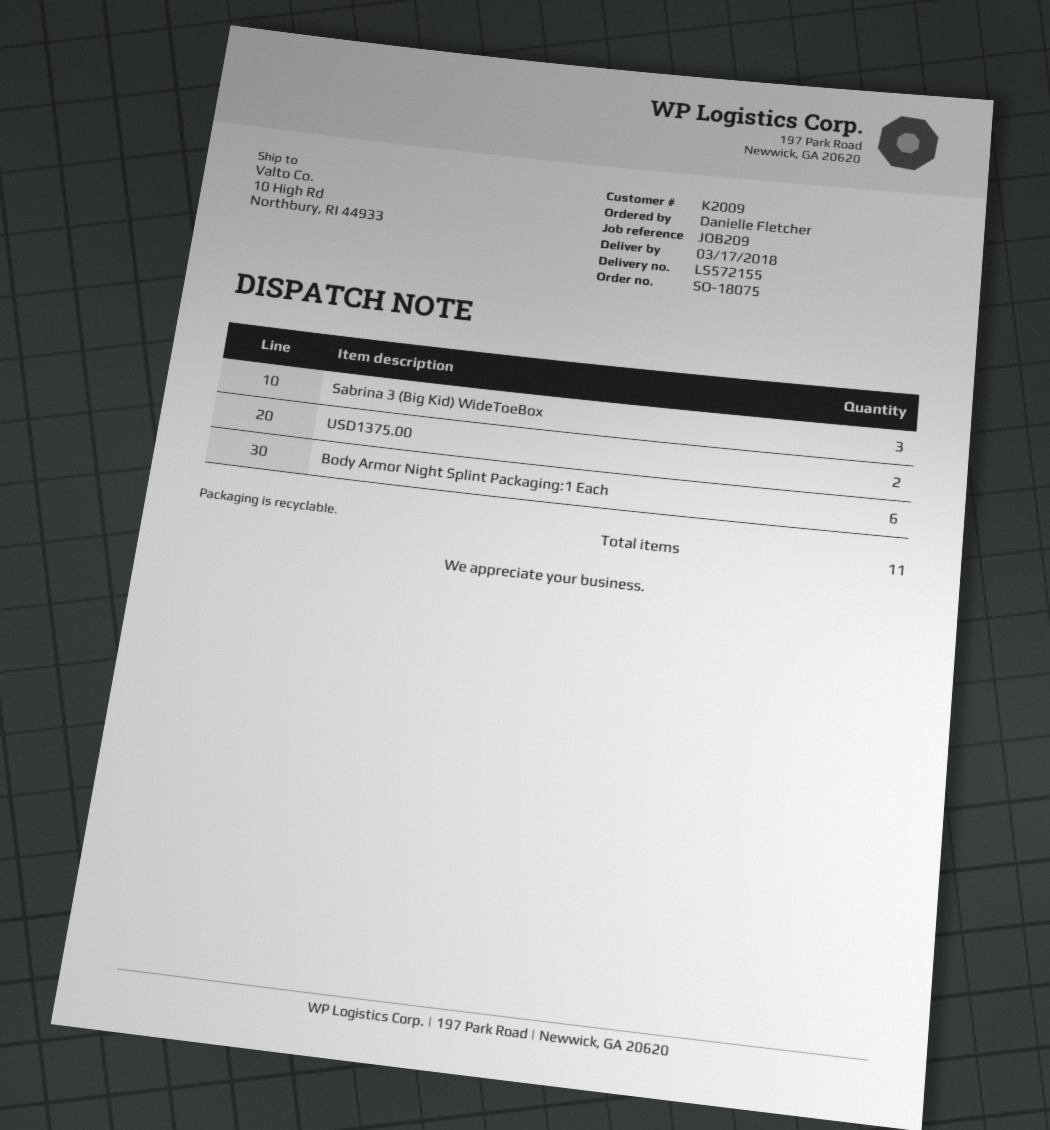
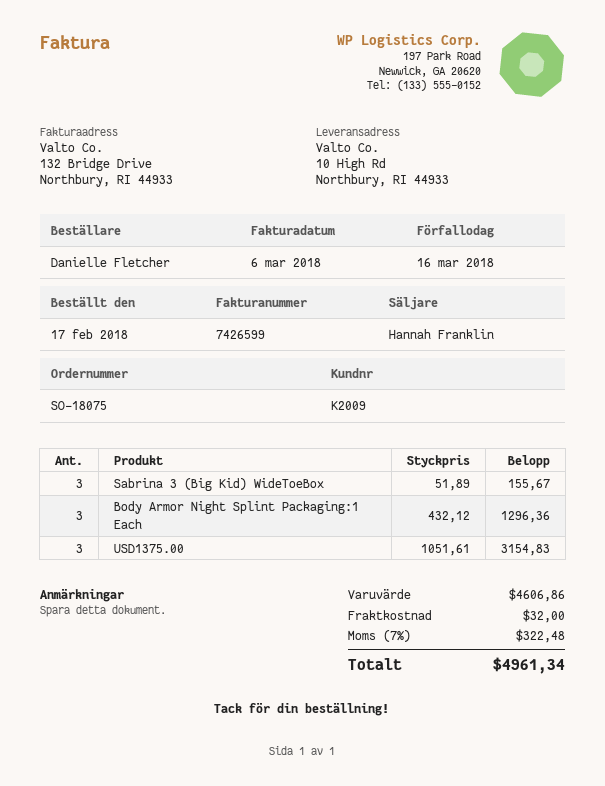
USD1375.00: 2 -> 3
Body Armor Night Splint Packaging:1 Each: 6 -> 3

